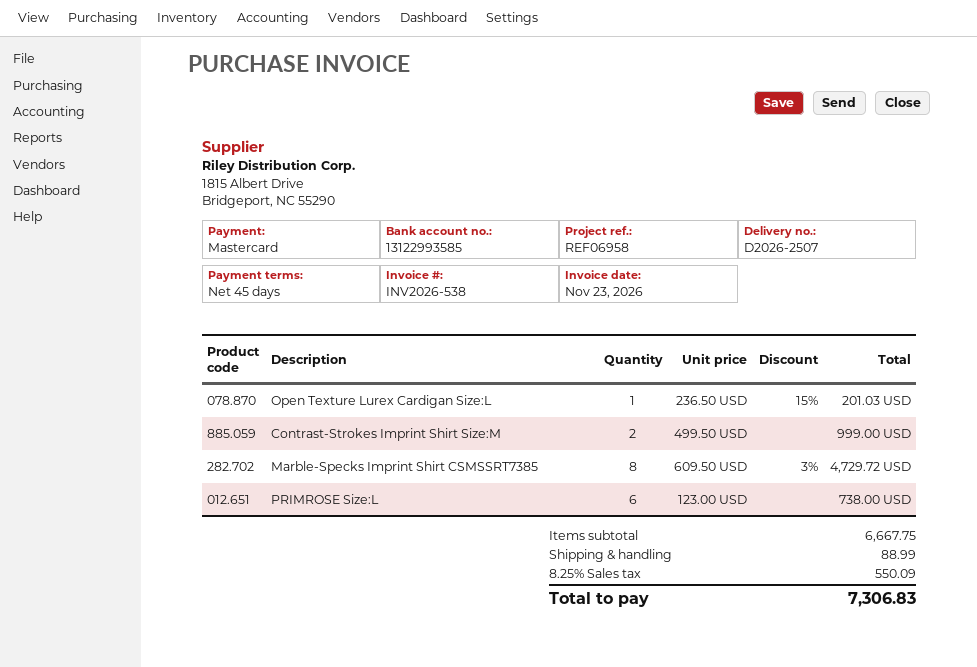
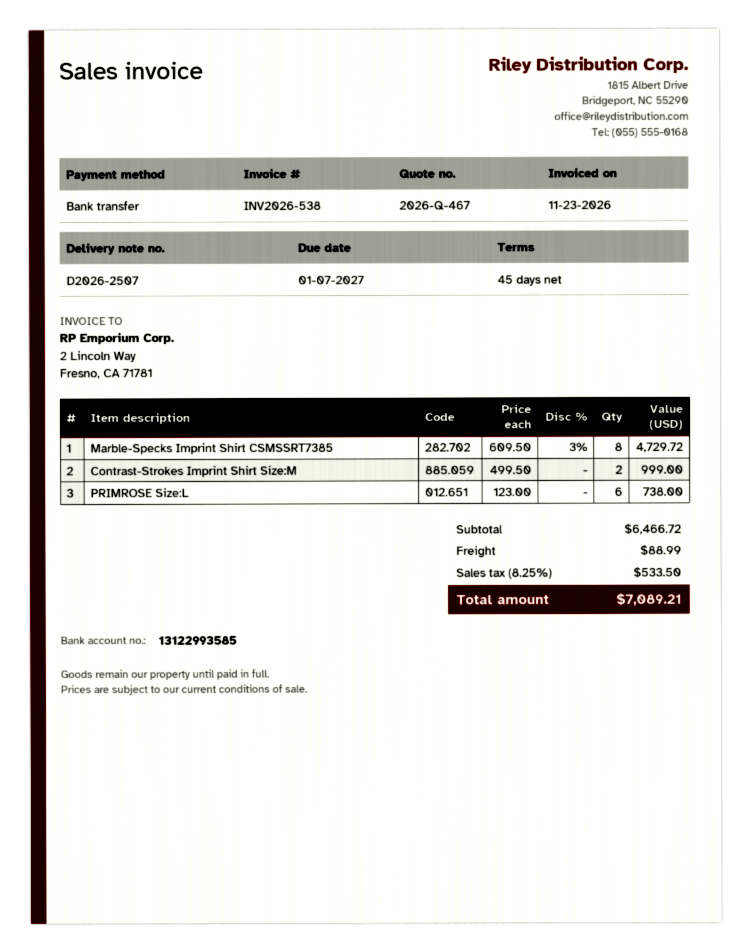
payment method: Mastercard -> bank transfer
Open Texture Lurex Cardigan Size:L: 1 x 236.50 - 15% = 201.03 -> none
subtotal: 6667.75 -> 6466.72
tax: 8.25% = 550.09 -> 8.25% = 533.50
total: 7306.83 -> 7089.21

